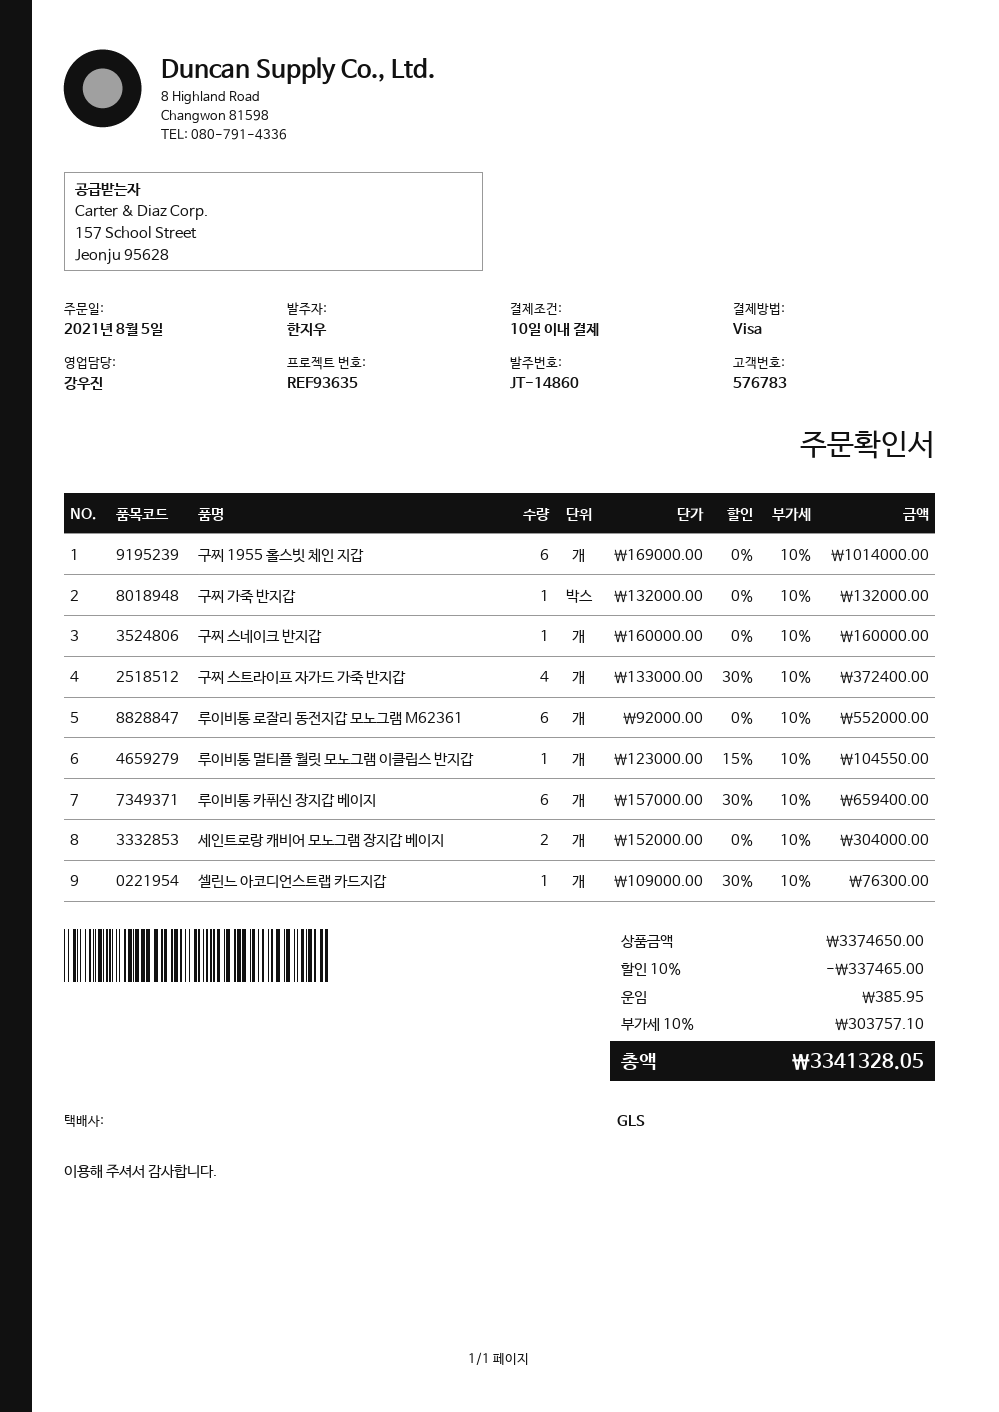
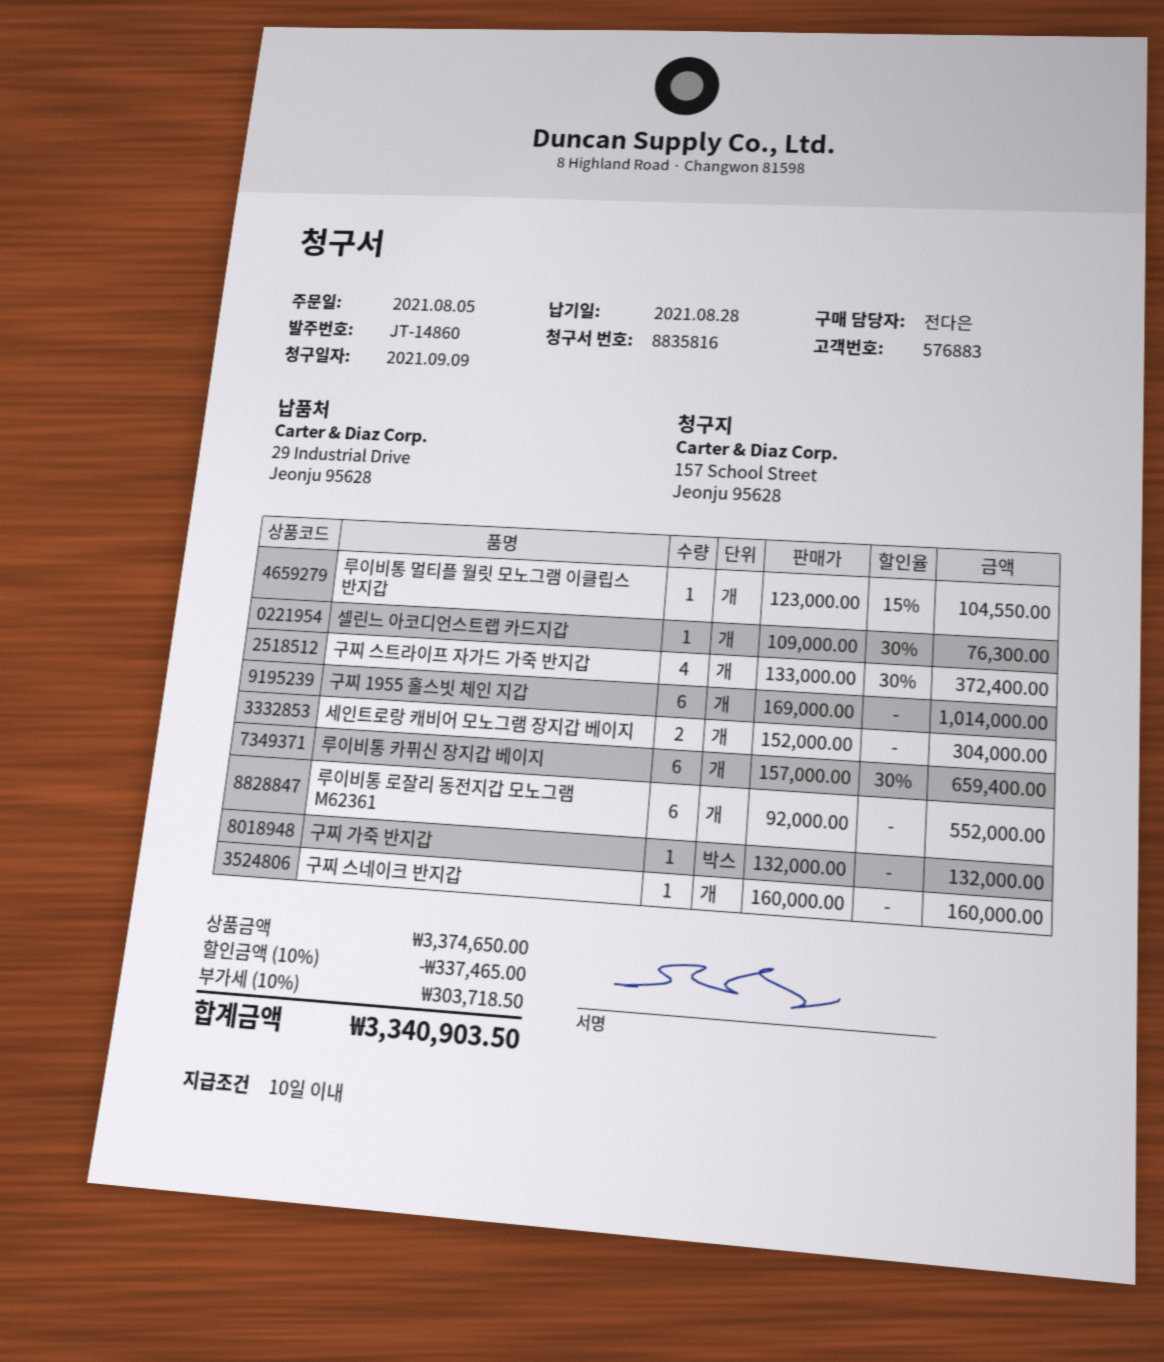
customer number: 576783 -> 576883
ordered by: 한지우 -> 전다은
shipping: 385.95 -> none
tax: 10% = 303757.10 -> 10% = 303718.50
total: 3341328.05 -> 3340903.50

